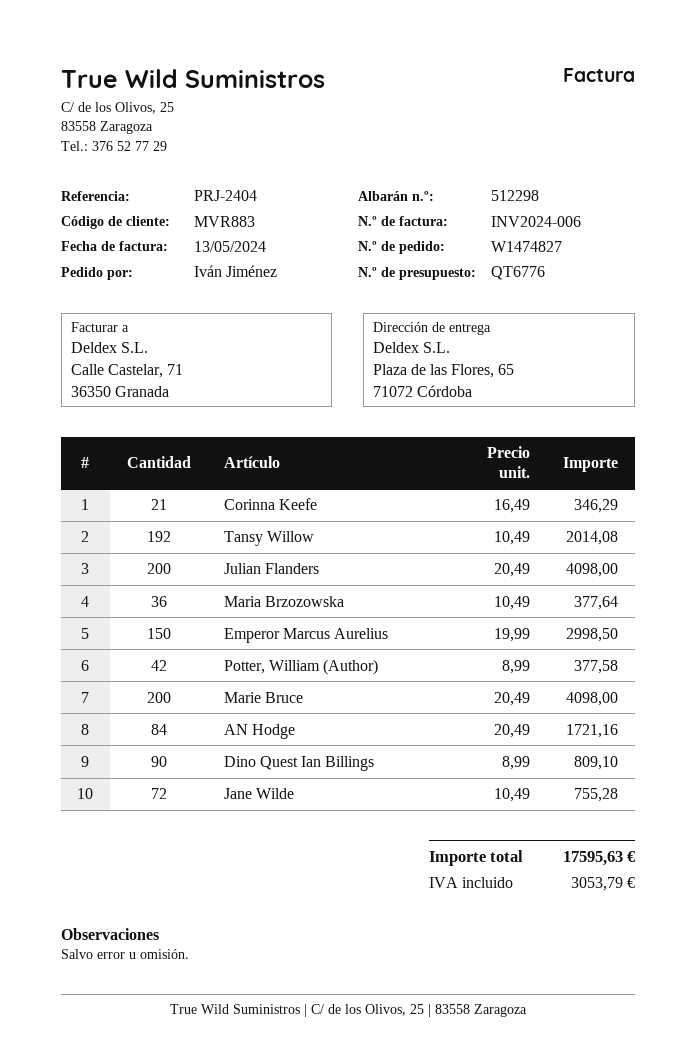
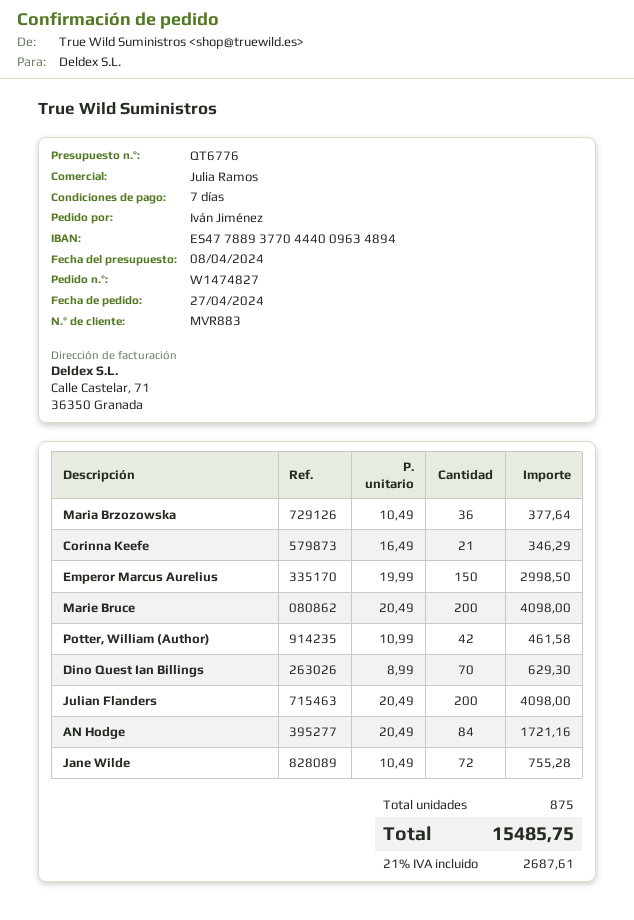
Tansy Willow: 192 x 10.49 = 2014.08 -> none
Potter, William (Author): 42 x 8.99 = 377.58 -> 42 x 10.99 = 461.58
Dino Quest Ian Billings: 90 x 8.99 = 809.10 -> 70 x 8.99 = 629.30
tax: 3053.79 -> 2687.61
total: 17595.63 -> 15485.75

